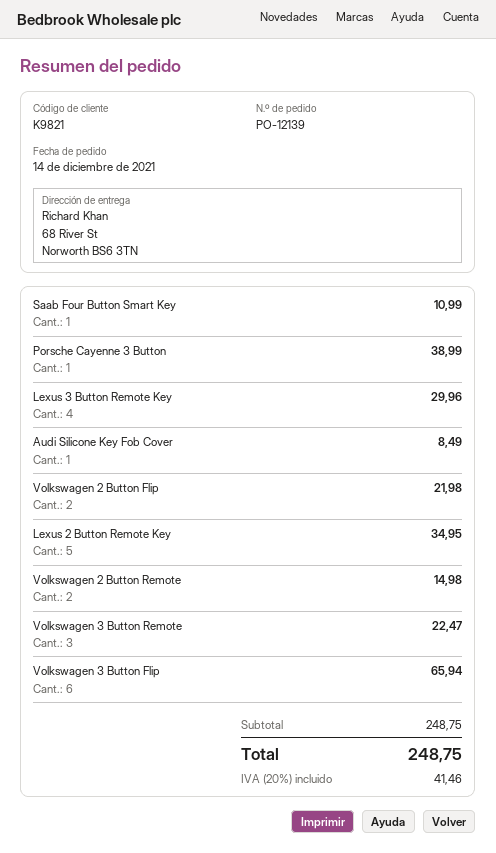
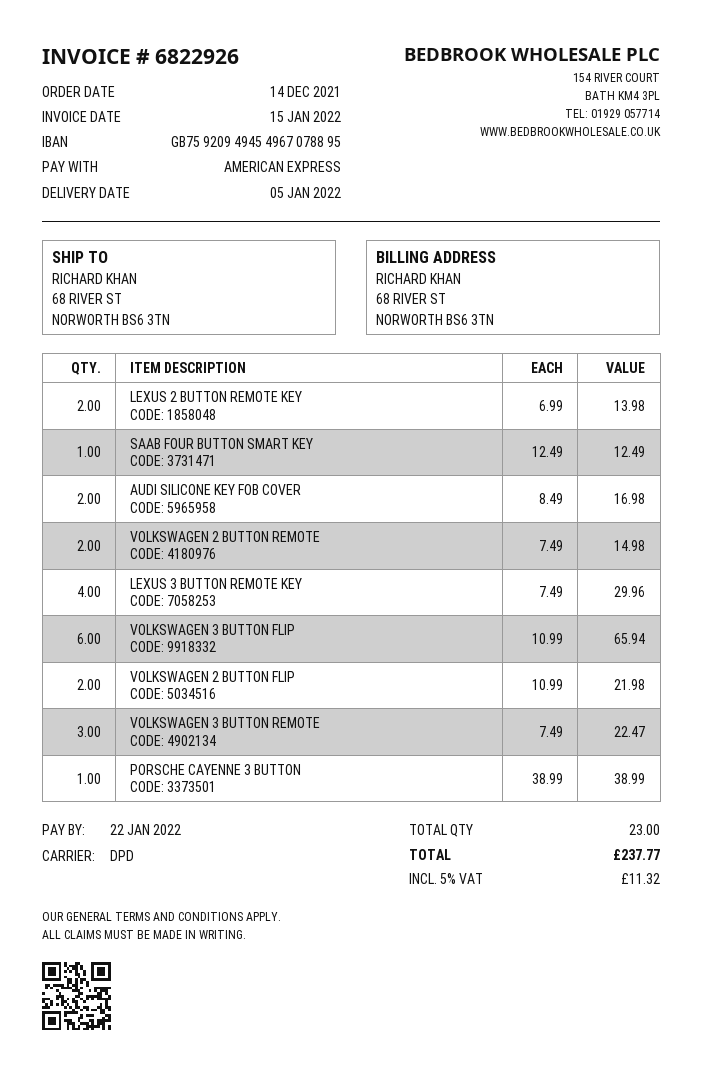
Saab Four Button Smart Key: 1 for 10.99 -> 1 for 12.49
Audi Silicone Key Fob Cover: 1 for 8.49 -> 2 for 16.98
Lexus 2 Button Remote Key: 5 for 34.95 -> 2 for 13.98
tax: 20% = 41.46 -> 5% = 11.32
total: 248.75 -> 237.77

